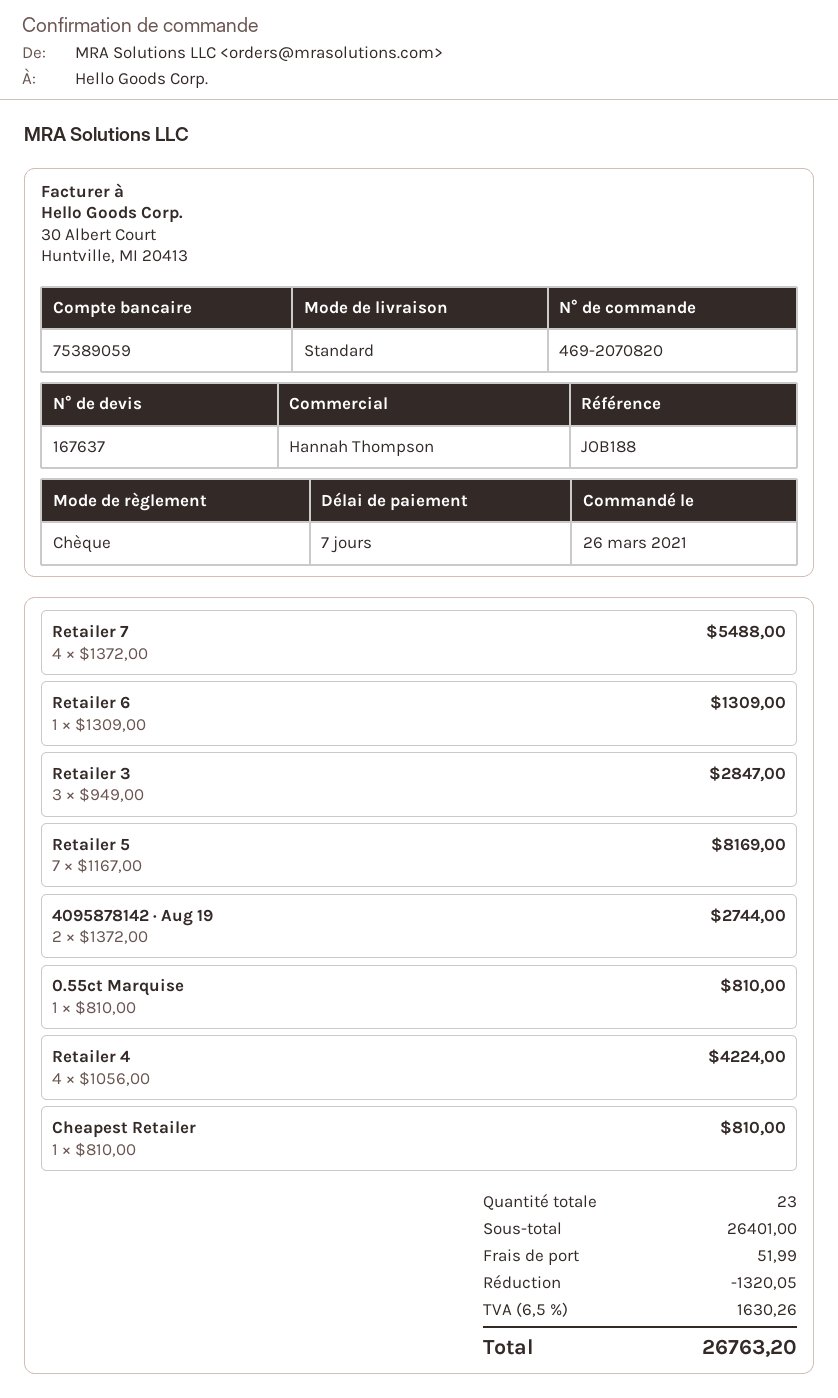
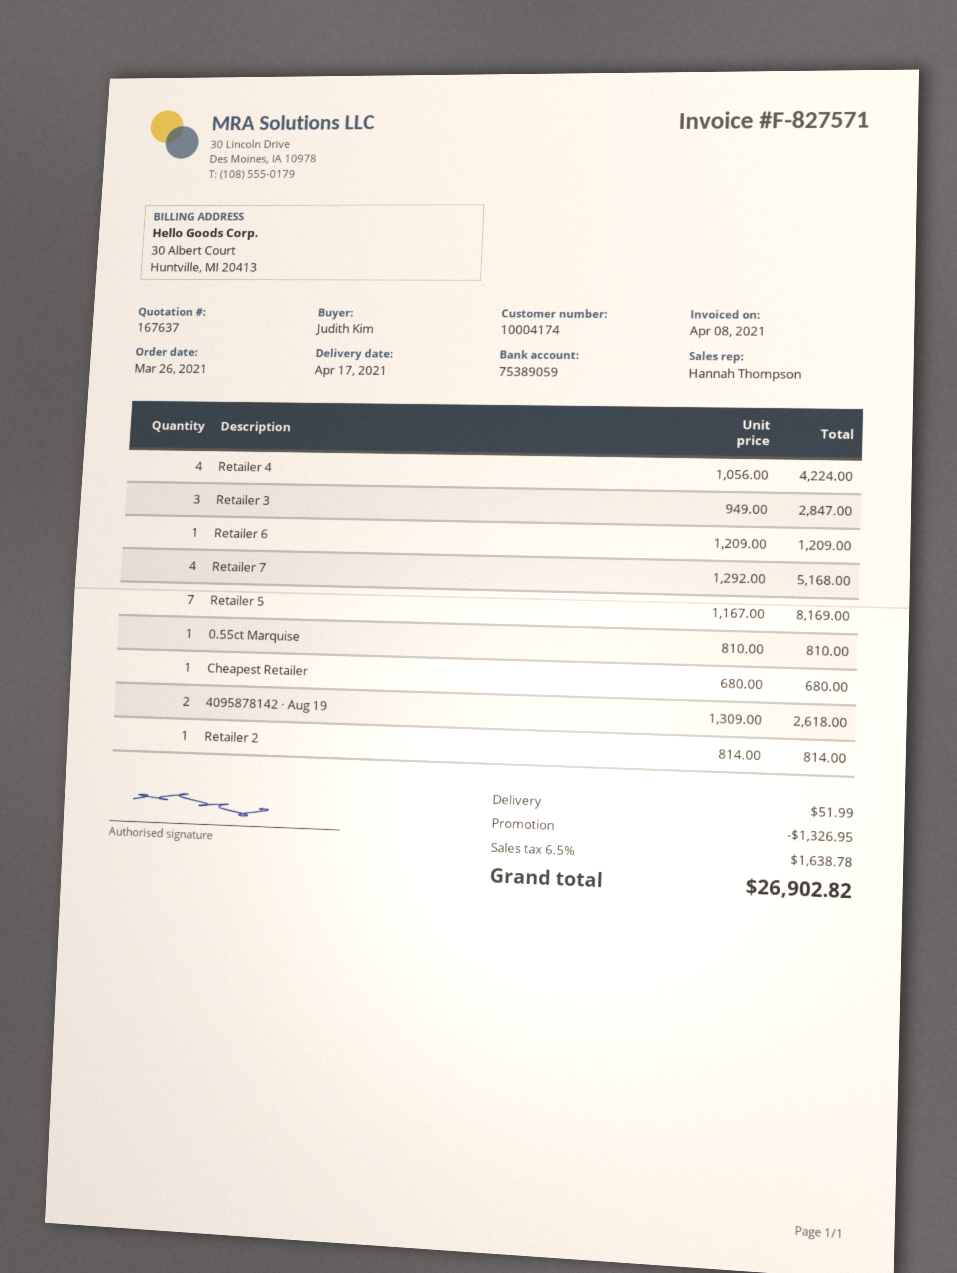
Retailer 7: 4 x 1372.00 = 5488.00 -> 4 x 1292.00 = 5168.00
Retailer 6: 1 x 1309.00 = 1309.00 -> 1 x 1209.00 = 1209.00
4095878142 · Aug 19: 2 x 1372.00 = 2744.00 -> 2 x 1309.00 = 2618.00
Cheapest Retailer: 1 x 810.00 = 810.00 -> 1 x 680.00 = 680.00
Retailer 2: none -> 1 x 814.00 = 814.00
discount: 1320.05 -> 1326.95
tax: 6.5% = 1630.26 -> 6.5% = 1638.78
total: 26763.20 -> 26902.82

